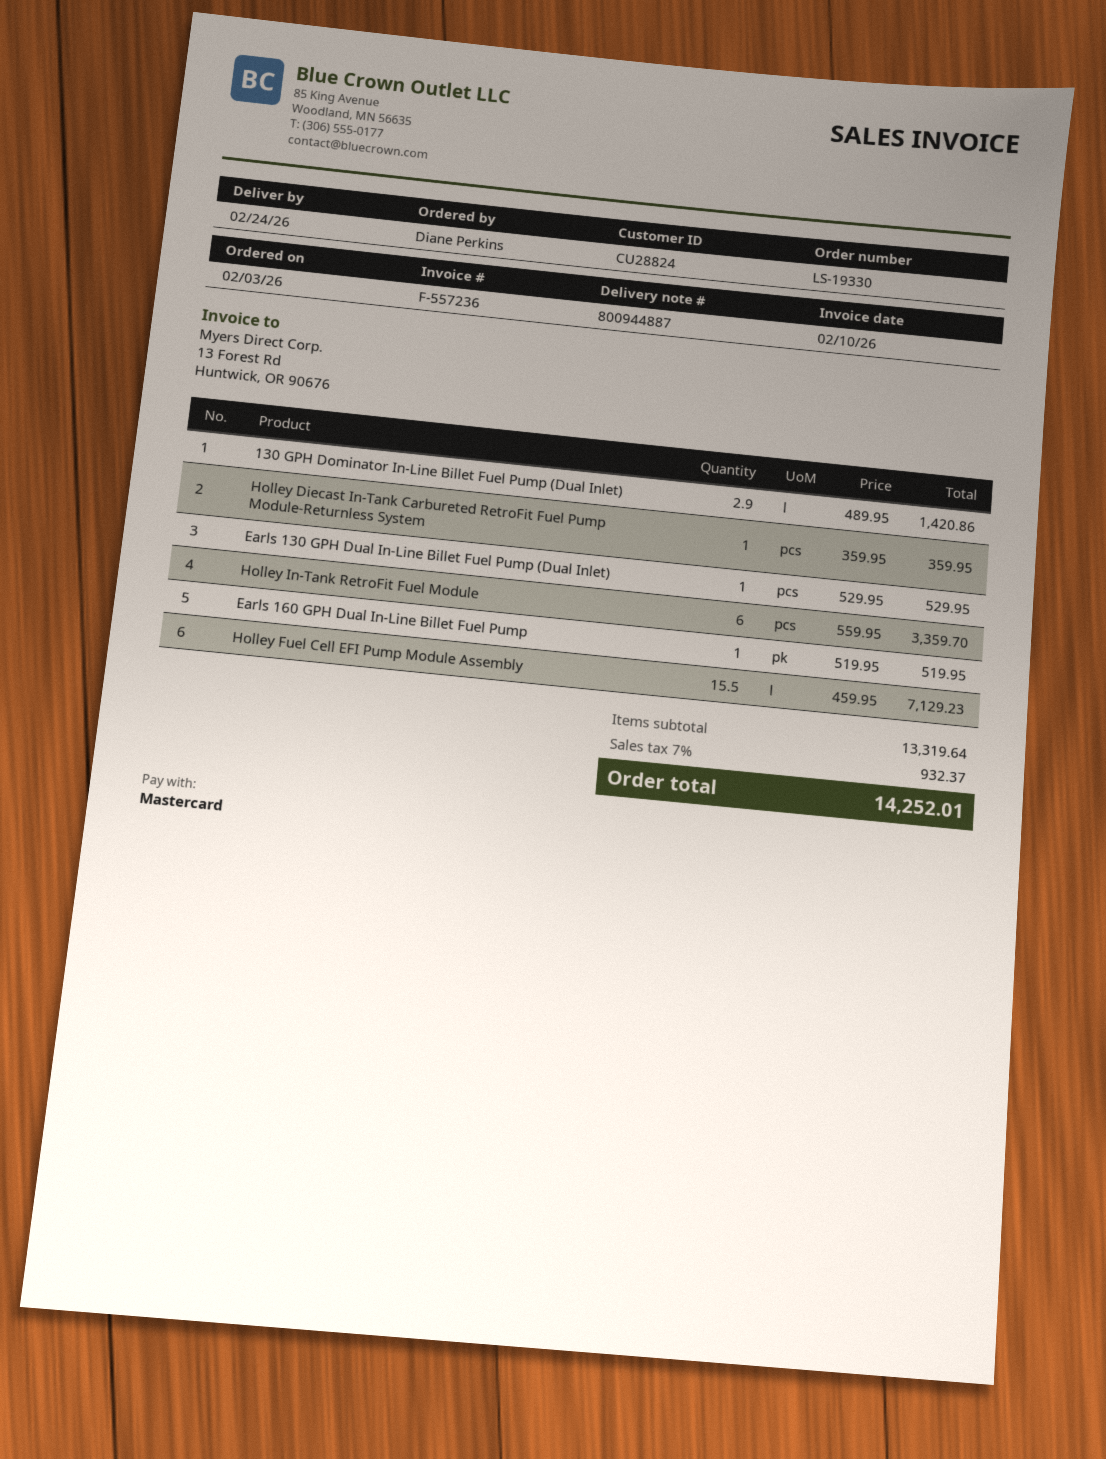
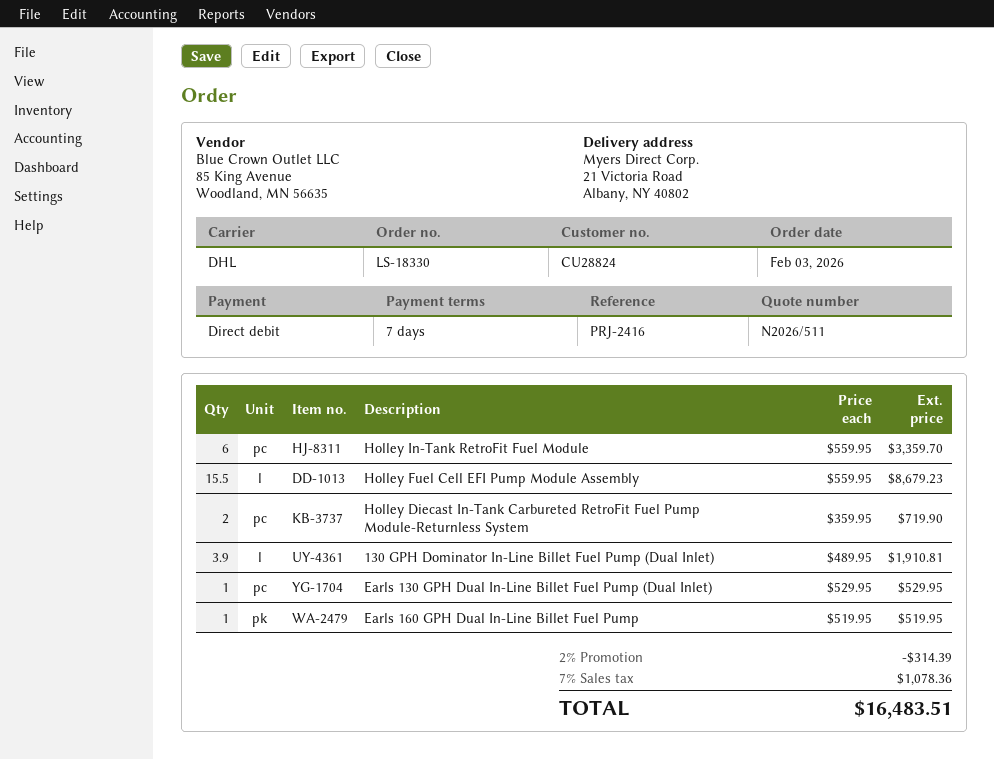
order number: LS-19330 -> LS-18330
payment method: Mastercard -> direct debit
130 GPH Dominator In-Line Billet Fuel Pump (Dual Inlet): 2.9 x 489.95 = 1420.86 -> 3.9 x 489.95 = 1910.81
Holley Diecast In-Tank Carbureted RetroFit Fuel Pump Module-Returnless System: 1 x 359.95 = 359.95 -> 2 x 359.95 = 719.90
Holley Fuel Cell EFI Pump Module Assembly: 15.5 x 459.95 = 7129.23 -> 15.5 x 559.95 = 8679.23
discount: none -> 2% = 314.39
tax: 7% = 932.37 -> 7% = 1078.36
total: 14252.01 -> 16483.51

